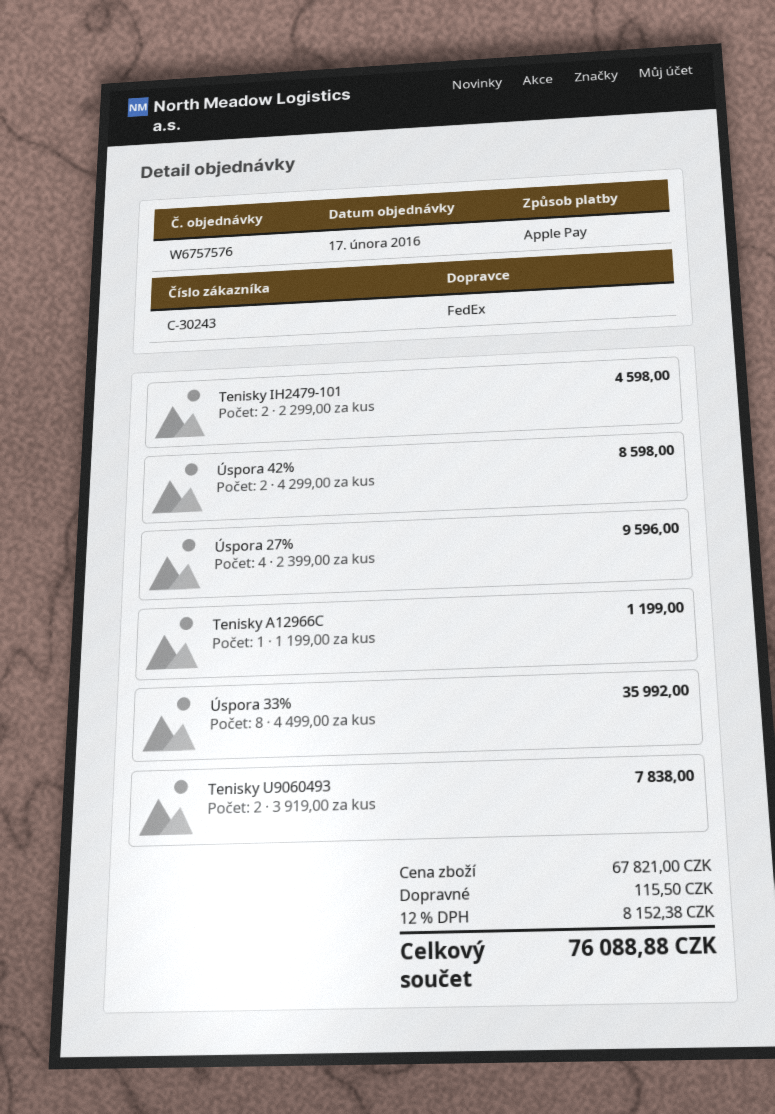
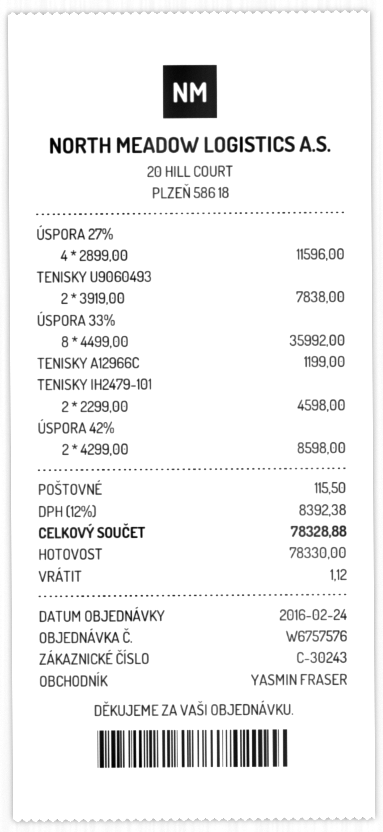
order date: 2016-02-17 -> 2016-02-24
payment method: Apple Pay -> cash
Úspora 27%: 4 x 2399.00 = 9596.00 -> 4 x 2899.00 = 11596.00
tax: 12% = 8152.38 -> 12% = 8392.38
total: 76088.88 -> 78328.88

